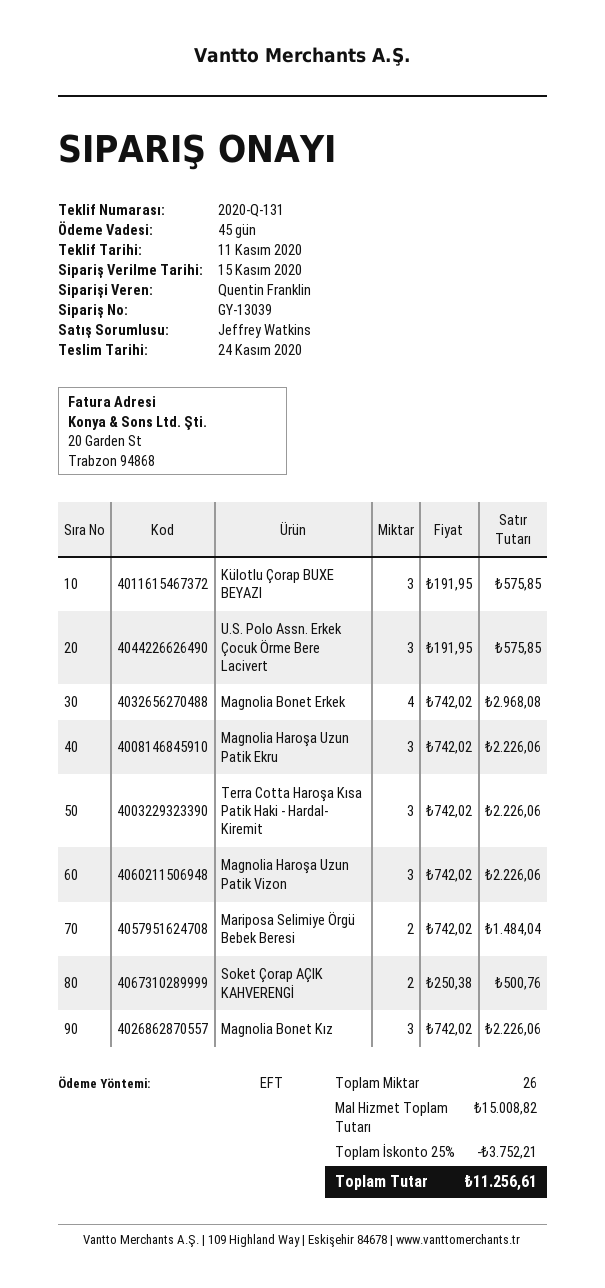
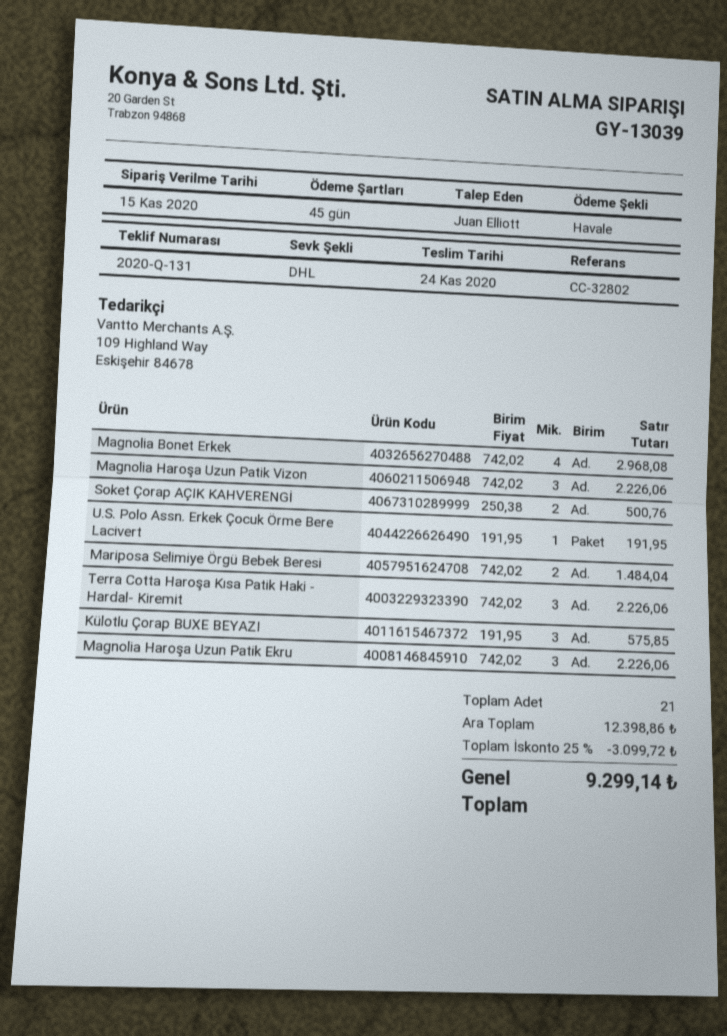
ordered by: Quentin Franklin -> Juan Elliott
U.S. Polo Assn. Erkek Çocuk Örme Bere Lacivert: 3 x 191.95 = 575.85 -> 1 x 191.95 = 191.95
Magnolia Bonet Kız: 3 x 742.02 = 2226.06 -> none
total quantity: 26 -> 21
subtotal: 15008.82 -> 12398.86
discount: 25% = 3752.21 -> 25% = 3099.72
total: 11256.61 -> 9299.14

